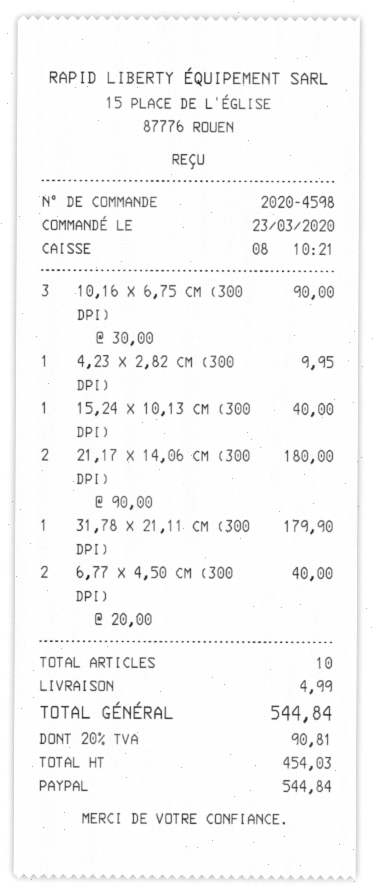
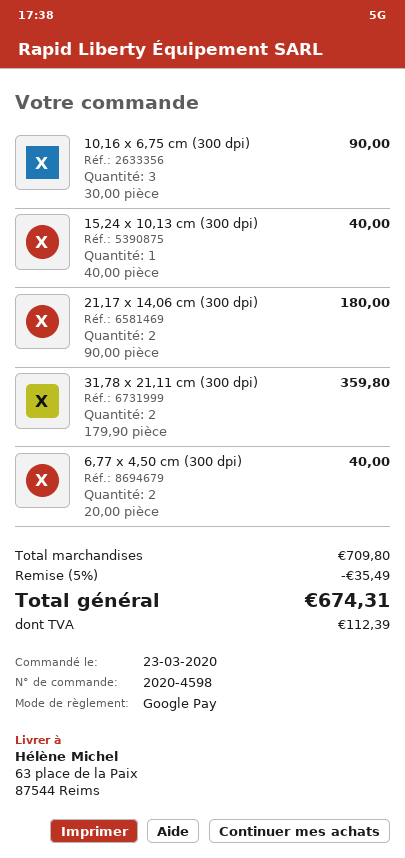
payment method: PayPal -> Google Pay
4,23 X 2,82 CM (300 DPI): 1 x 9.95 = 9.95 -> none
31,78 X 21,11 CM (300 DPI): 1 x 179.90 = 179.90 -> 2 x 179.90 = 359.80
discount: none -> 5% = 35.49
shipping: 4.99 -> none
tax: 90.81 -> 112.39
total: 544.84 -> 674.31

